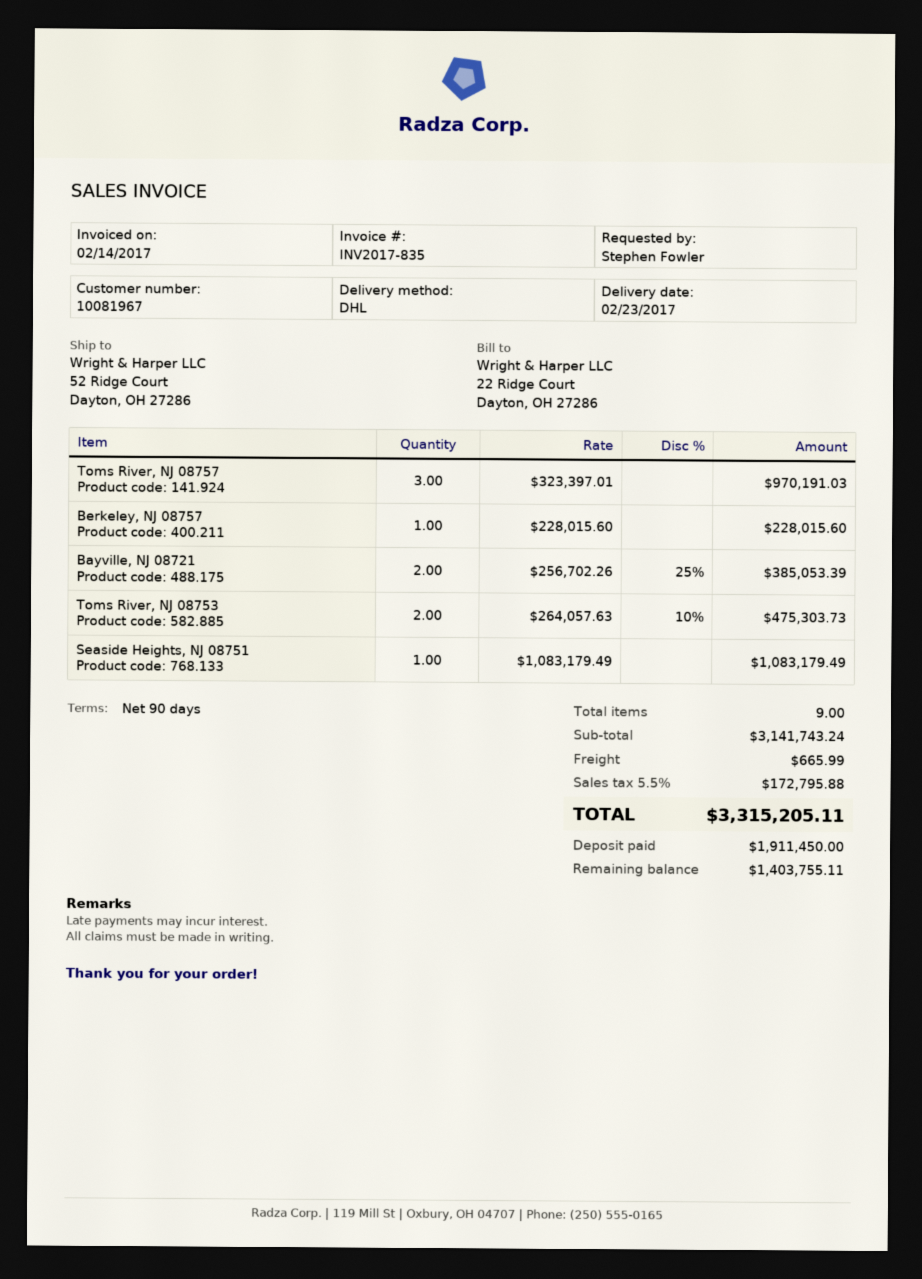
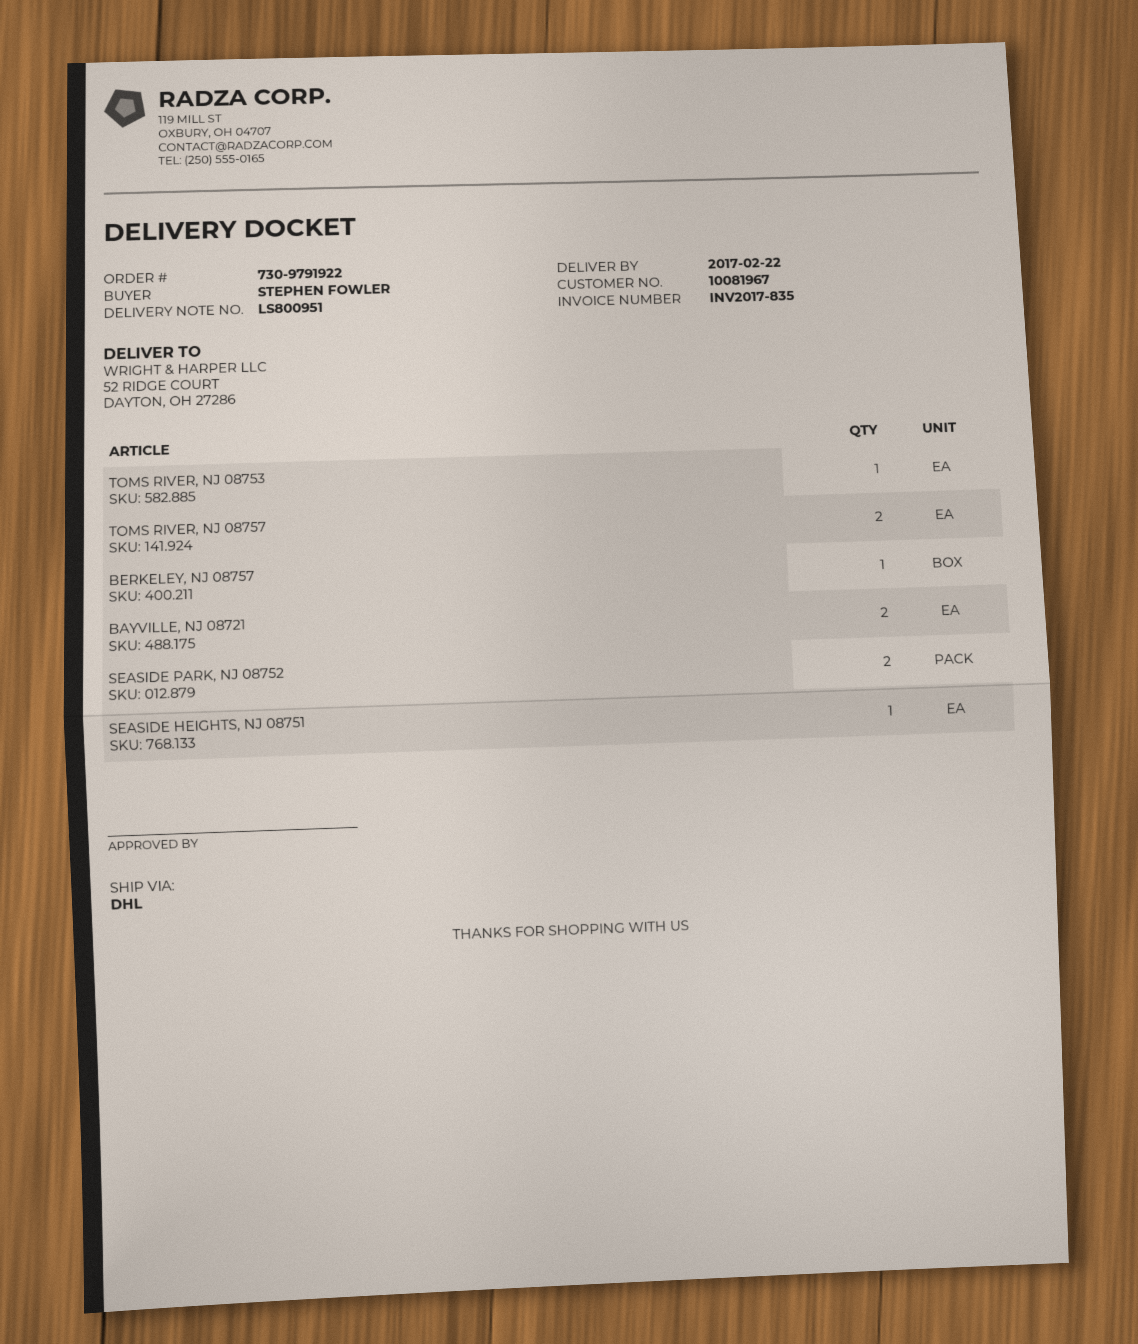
delivery date: 2017-02-23 -> 2017-02-22
Toms River, NJ 08757: 3 -> 2
Toms River, NJ 08753: 2 -> 1
SEASIDE PARK, NJ 08752: none -> 2

